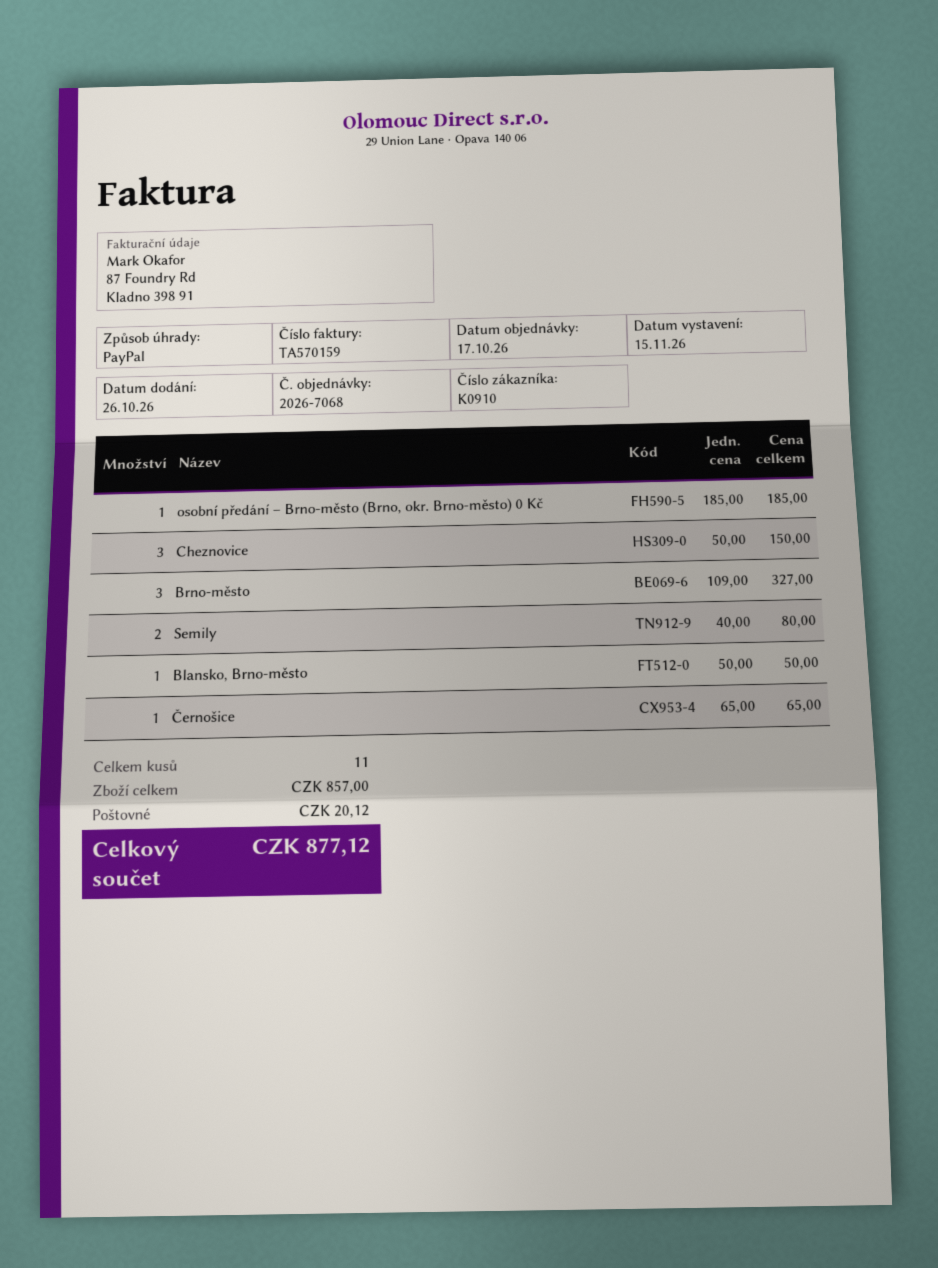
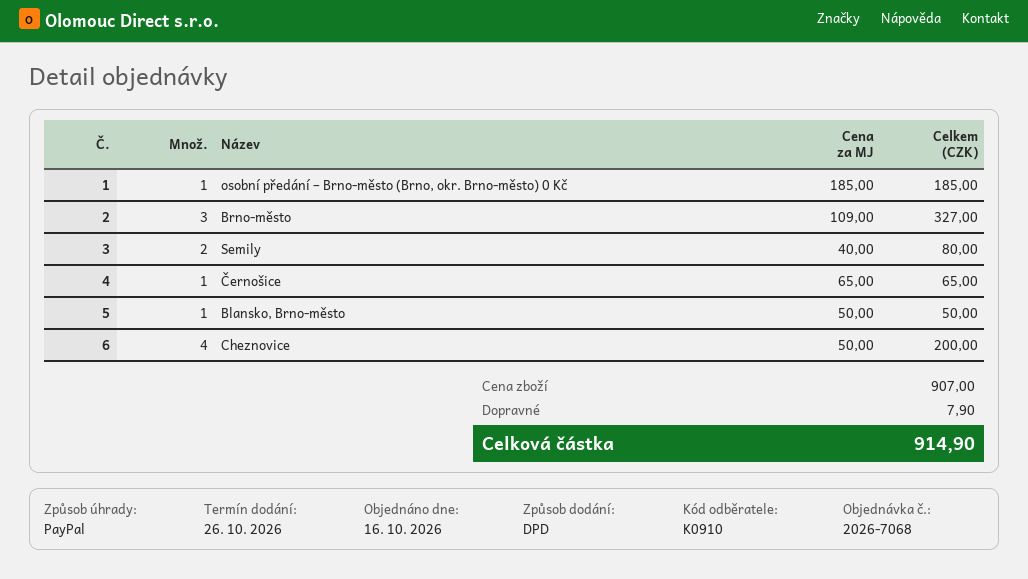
order date: 2026-10-17 -> 2026-10-16
Cheznovice: 3 x 50.00 = 150.00 -> 4 x 50.00 = 200.00
subtotal: 857.00 -> 907.00
shipping: 20.12 -> 7.90
total: 877.12 -> 914.90

